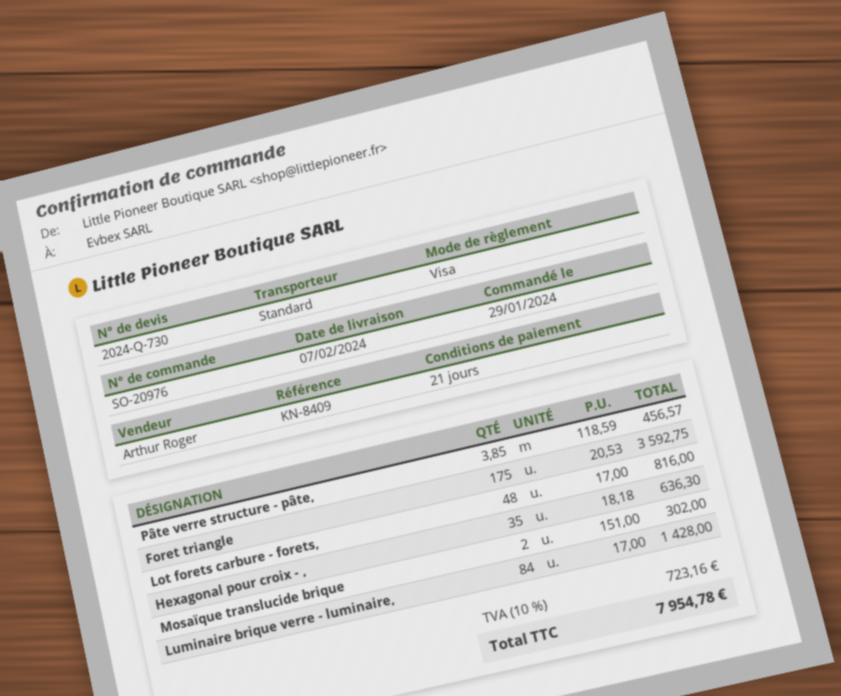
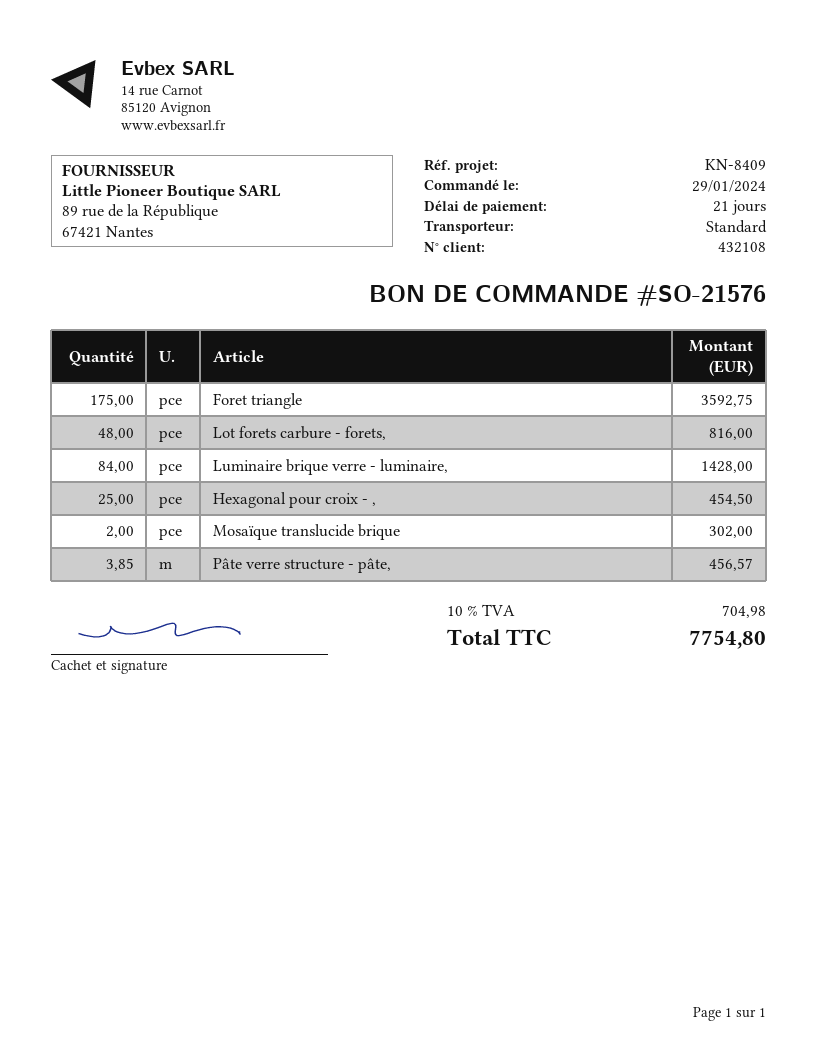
order number: SO-20976 -> SO-21576
Hexagonal pour croix - ,: 35 for 636.30 -> 25 for 454.50
tax: 10% = 723.16 -> 10% = 704.98
total: 7954.78 -> 7754.80

